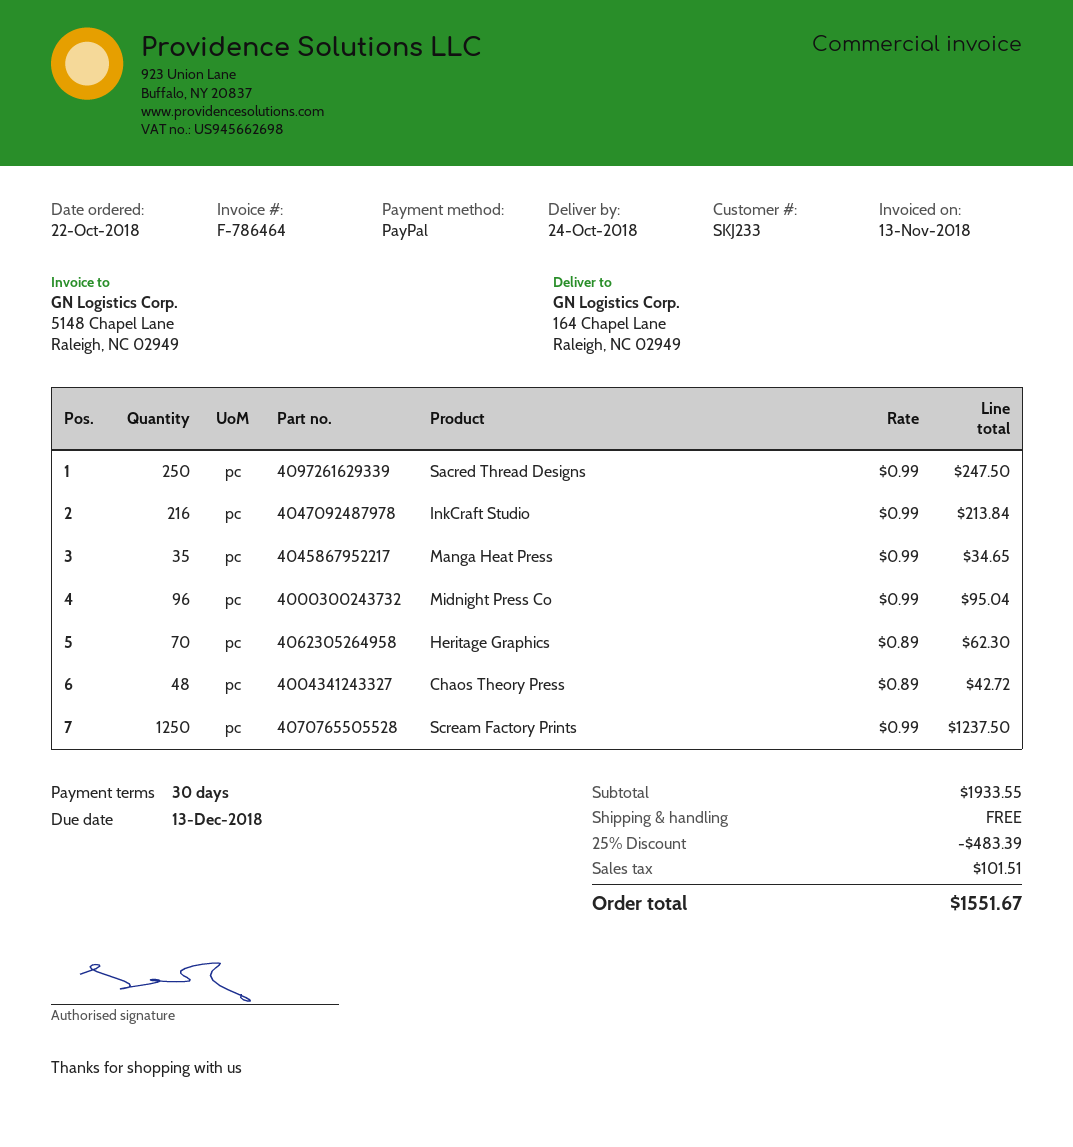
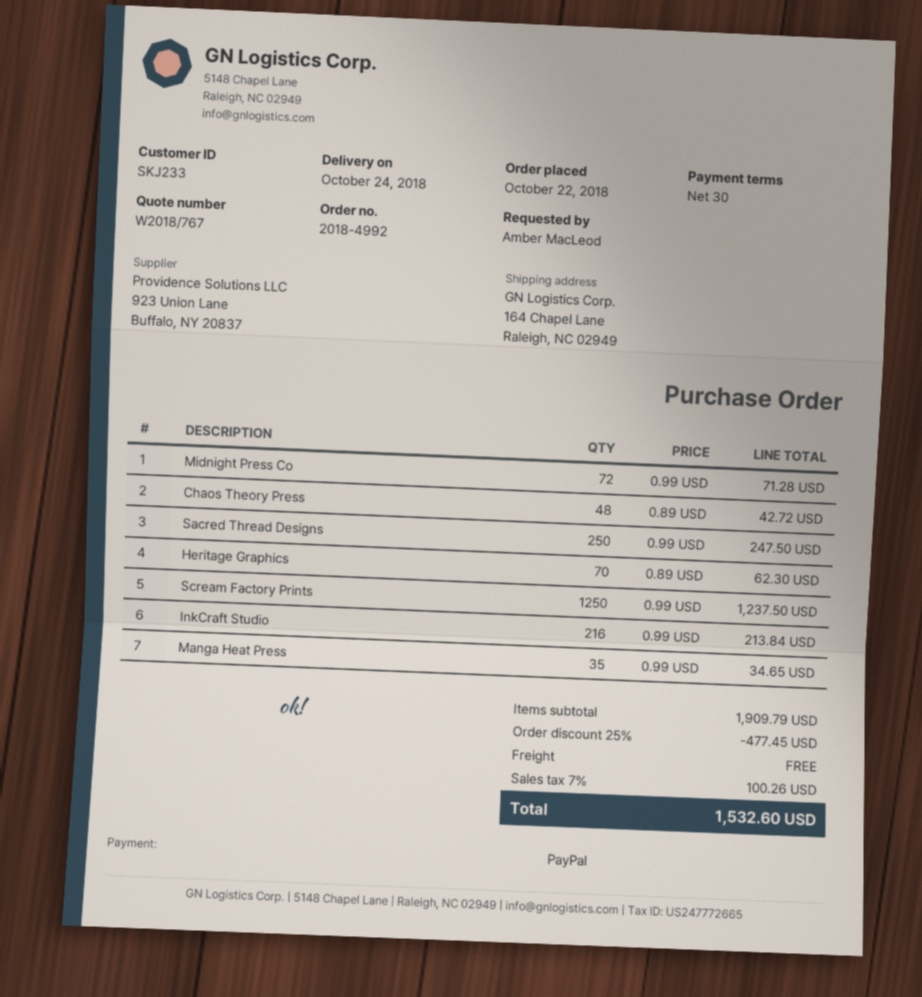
Midnight Press Co: 96 x 0.99 = 95.04 -> 72 x 0.99 = 71.28
subtotal: 1933.55 -> 1909.79
discount: 25% = 483.39 -> 25% = 477.45
tax: 101.51 -> 100.26
total: 1551.67 -> 1532.60

